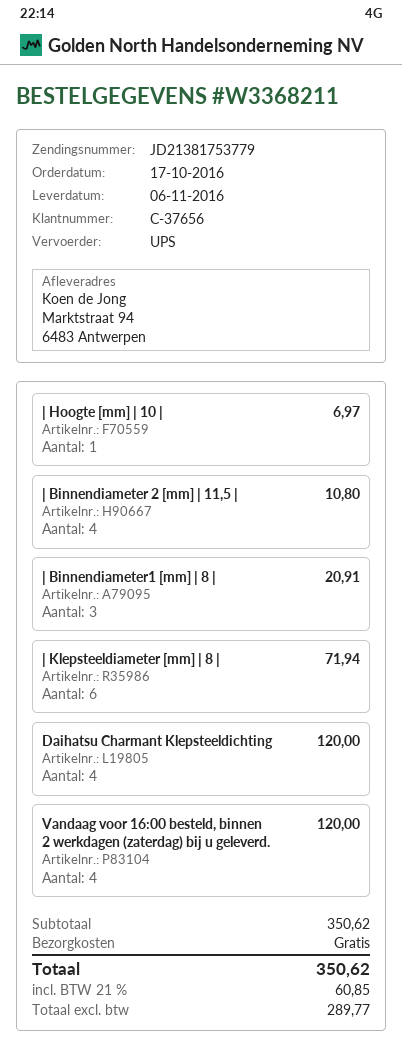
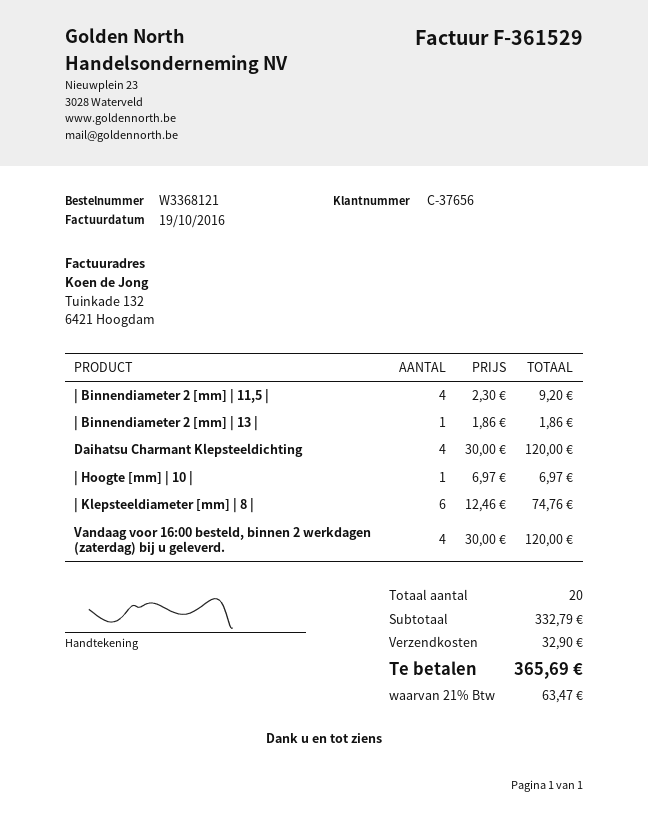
order number: W3368211 -> W3368121
| Binnendiameter 2 [mm] | 11,5 |: 4 for 10.80 -> 4 for 9.20
| Binnendiameter1 [mm] | 8 |: 3 for 20.91 -> none
| Klepsteeldiameter [mm] | 8 |: 6 for 71.94 -> 6 for 74.76
| Binnendiameter 2 [mm] | 13 |: none -> 1 for 1.86
subtotal: 350.62 -> 332.79
shipping: 0.00 -> 32.90
tax: 21% = 60.85 -> 21% = 63.47
total: 350.62 -> 365.69

